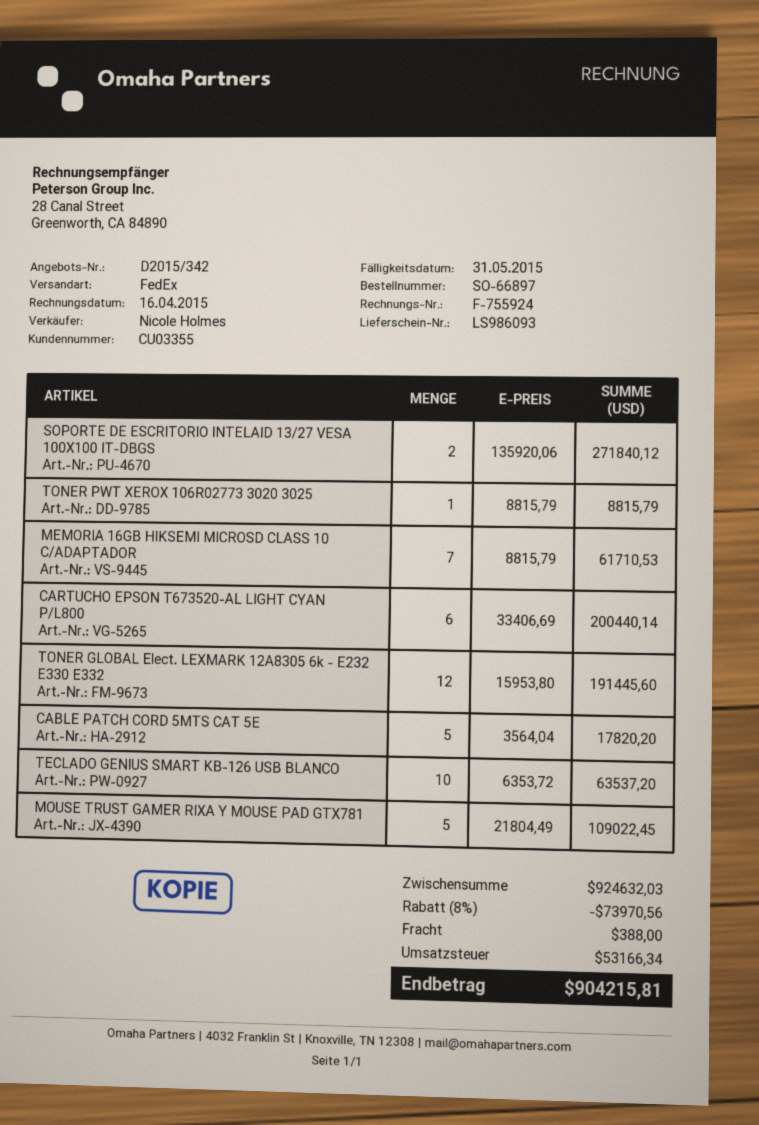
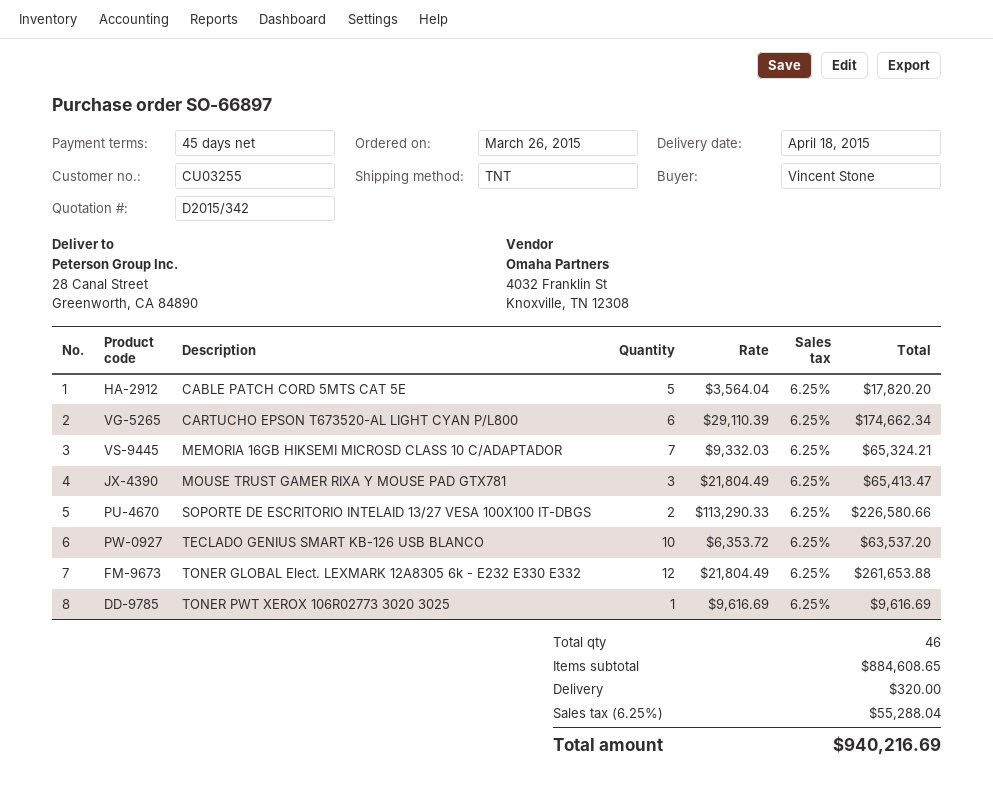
customer number: CU03355 -> CU03255
shipping method: FedEx -> TNT
SOPORTE DE ESCRITORIO INTELAID 13/27 VESA 100X100 IT-DBGS: 2 x 135920.06 = 271840.12 -> 2 x 113290.33 = 226580.66
TONER PWT XEROX 106R02773 3020 3025: 1 x 8815.79 = 8815.79 -> 1 x 9616.69 = 9616.69
MEMORIA 16GB HIKSEMI MICROSD CLASS 10 C/ADAPTADOR: 7 x 8815.79 = 61710.53 -> 7 x 9332.03 = 65324.21
CARTUCHO EPSON T673520-AL LIGHT CYAN P/L800: 6 x 33406.69 = 200440.14 -> 6 x 29110.39 = 174662.34
TONER GLOBAL Elect. LEXMARK 12A8305 6k - E232 E330 E332: 12 x 15953.80 = 191445.60 -> 12 x 21804.49 = 261653.88
MOUSE TRUST GAMER RIXA Y MOUSE PAD GTX781: 5 x 21804.49 = 109022.45 -> 3 x 21804.49 = 65413.47
subtotal: 924632.03 -> 884608.65
discount: 8% = 73970.56 -> none
shipping: 388.00 -> 320.00
tax: 53166.34 -> 55288.04
total: 904215.81 -> 940216.69

